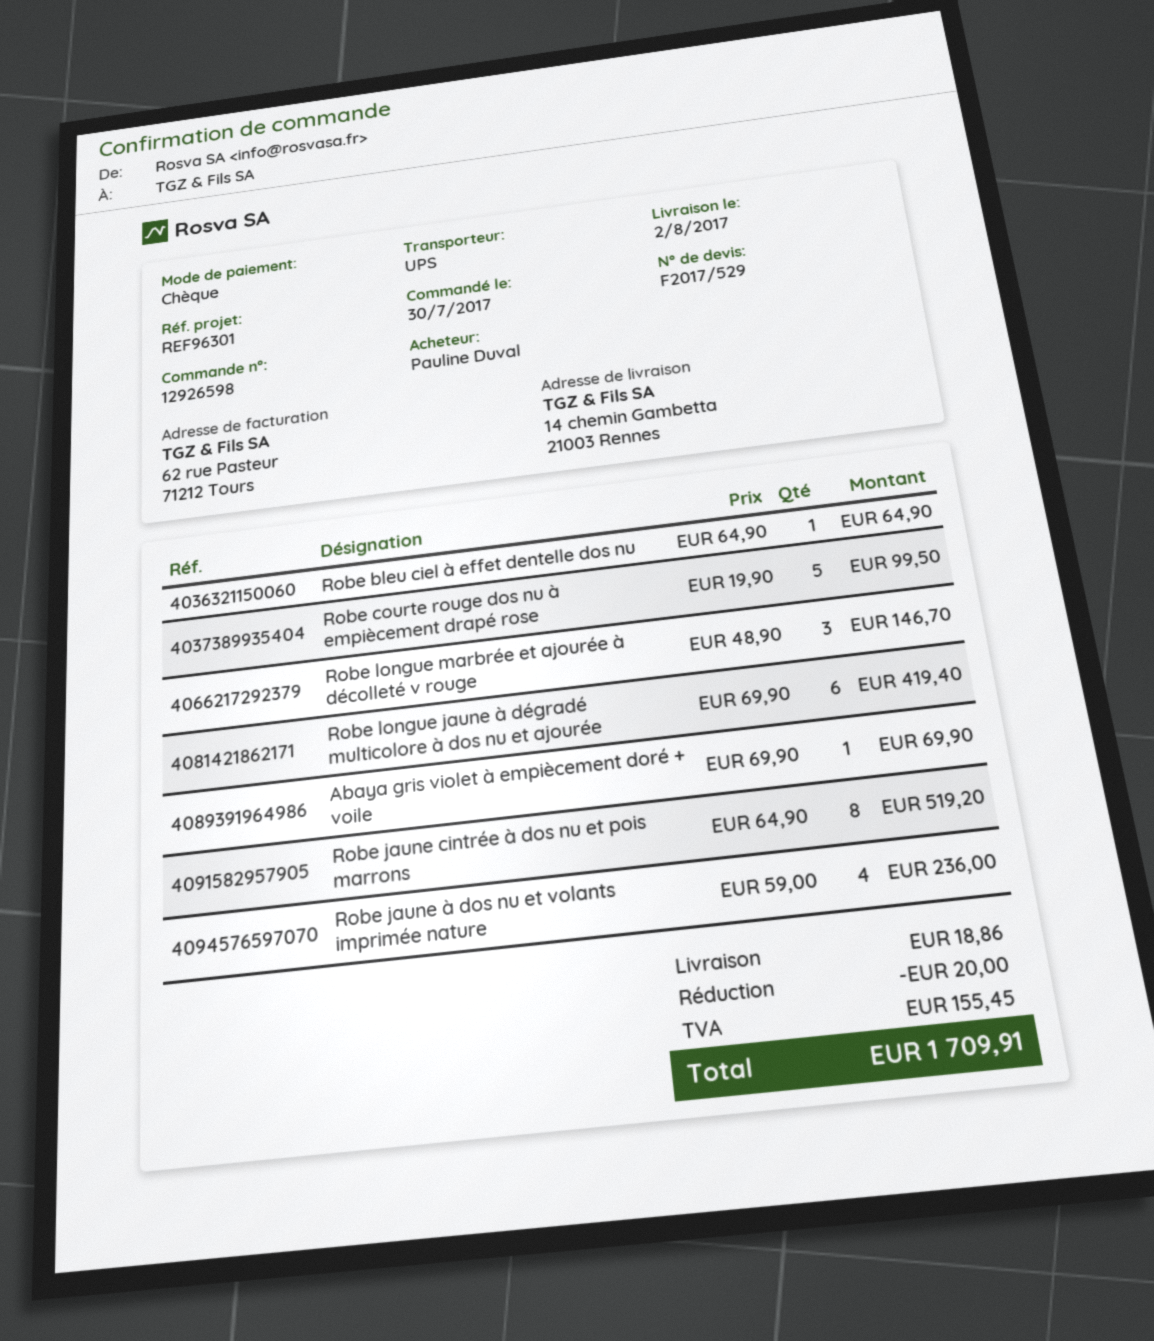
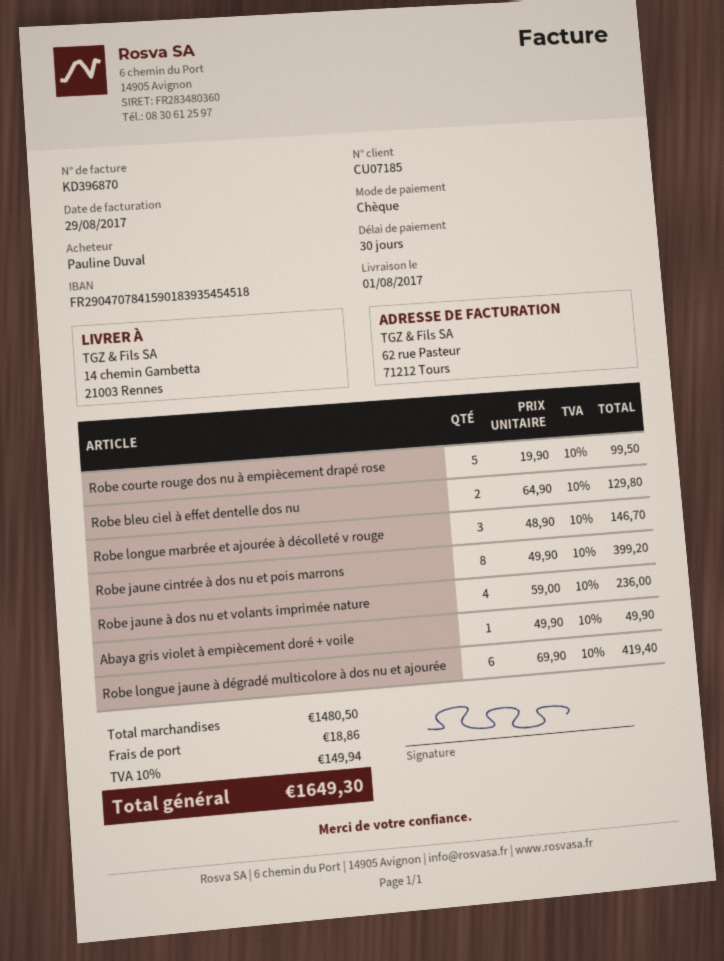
delivery date: 2017-08-02 -> 2017-08-01
Robe bleu ciel à effet dentelle dos nu: 1 x 64.90 = 64.90 -> 2 x 64.90 = 129.80
Abaya gris violet à empiècement doré + voile: 1 x 69.90 = 69.90 -> 1 x 49.90 = 49.90
Robe jaune cintrée à dos nu et pois marrons: 8 x 64.90 = 519.20 -> 8 x 49.90 = 399.20
discount: 20.00 -> none
tax: 155.45 -> 149.94
total: 1709.91 -> 1649.30

